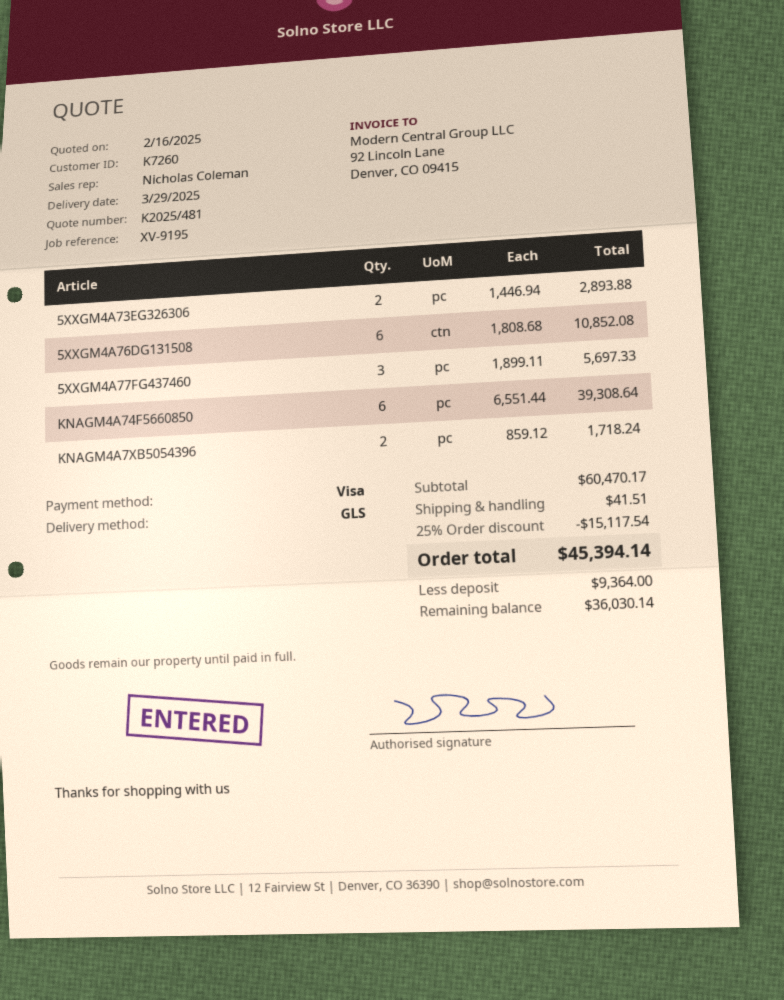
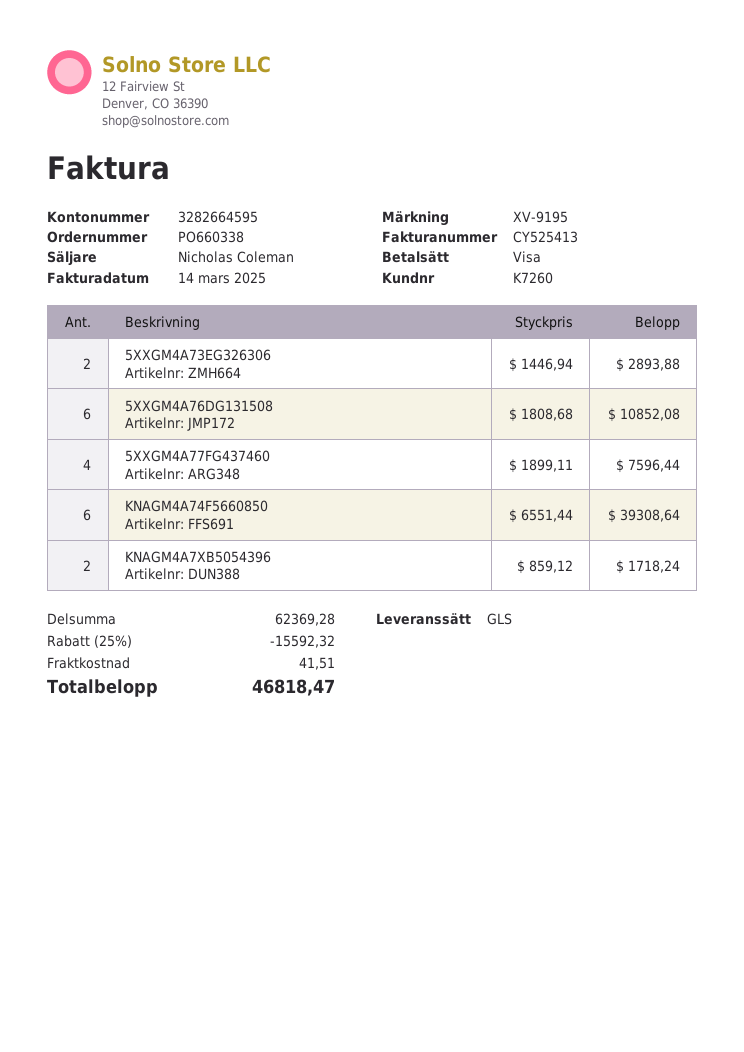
5XXGM4A77FG437460: 3 x 1899.11 = 5697.33 -> 4 x 1899.11 = 7596.44
subtotal: 60470.17 -> 62369.28
discount: 25% = 15117.54 -> 25% = 15592.32
total: 45394.14 -> 46818.47

